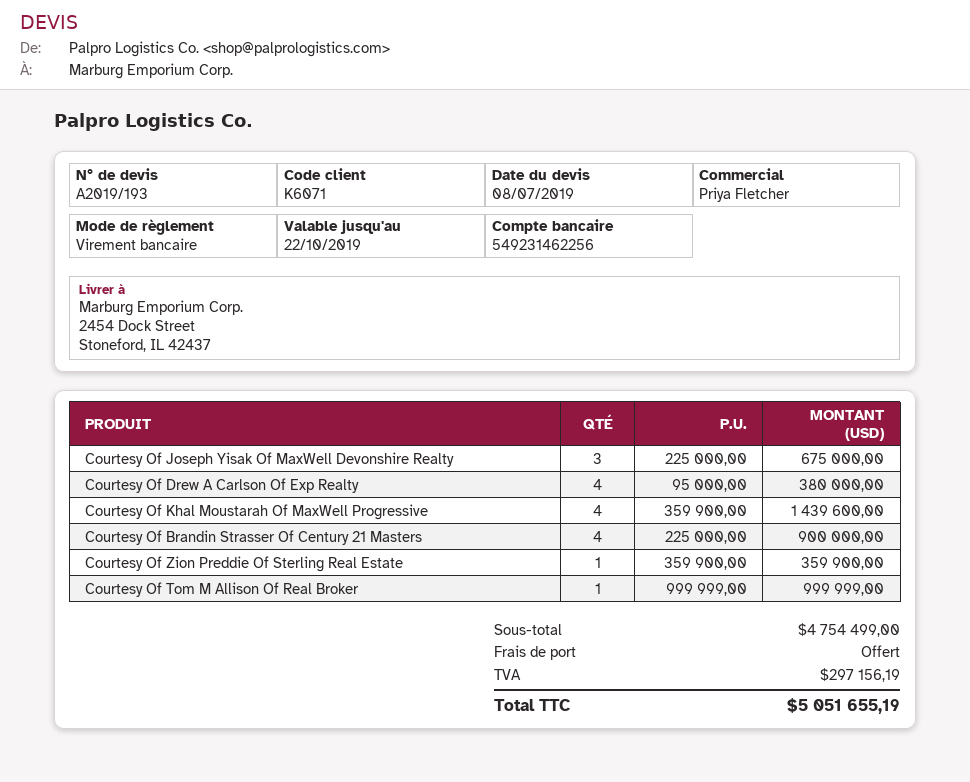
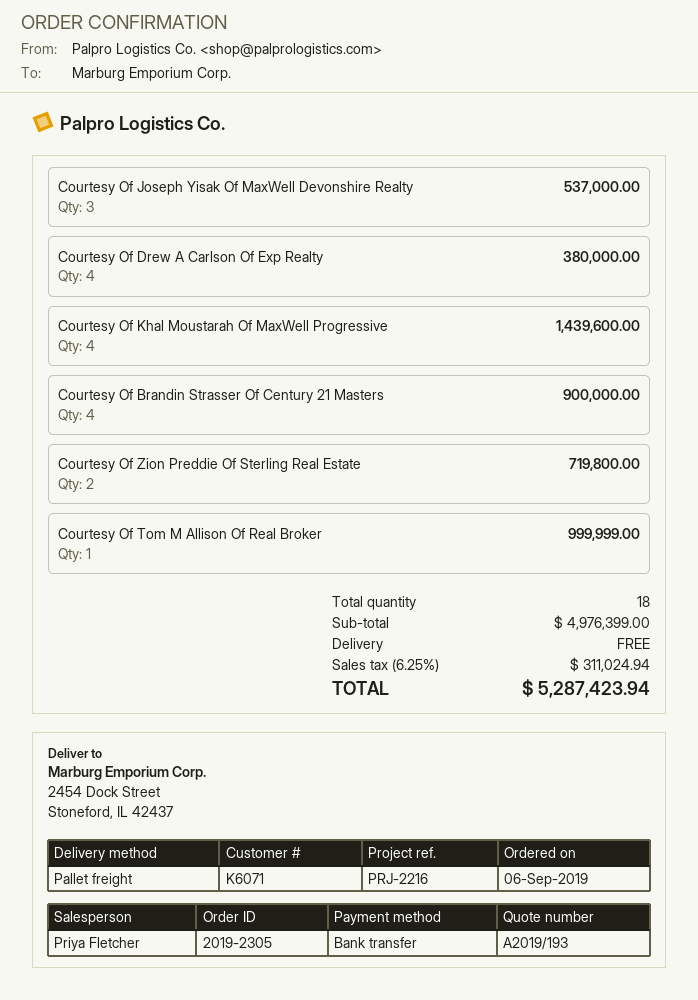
Courtesy Of Joseph Yisak Of MaxWell Devonshire Realty: 3 for 675000.00 -> 3 for 537000.00
Courtesy Of Zion Preddie Of Sterling Real Estate: 1 for 359900.00 -> 2 for 719800.00
subtotal: 4754499.00 -> 4976399.00
tax: 297156.19 -> 311024.94
total: 5051655.19 -> 5287423.94

